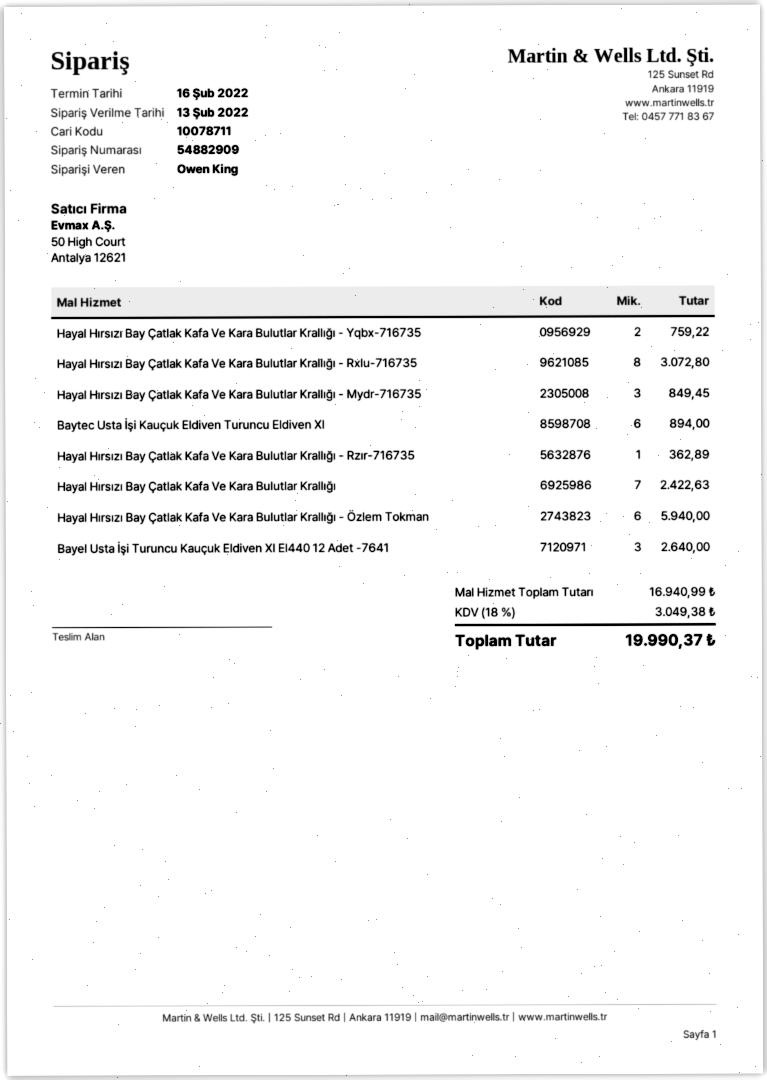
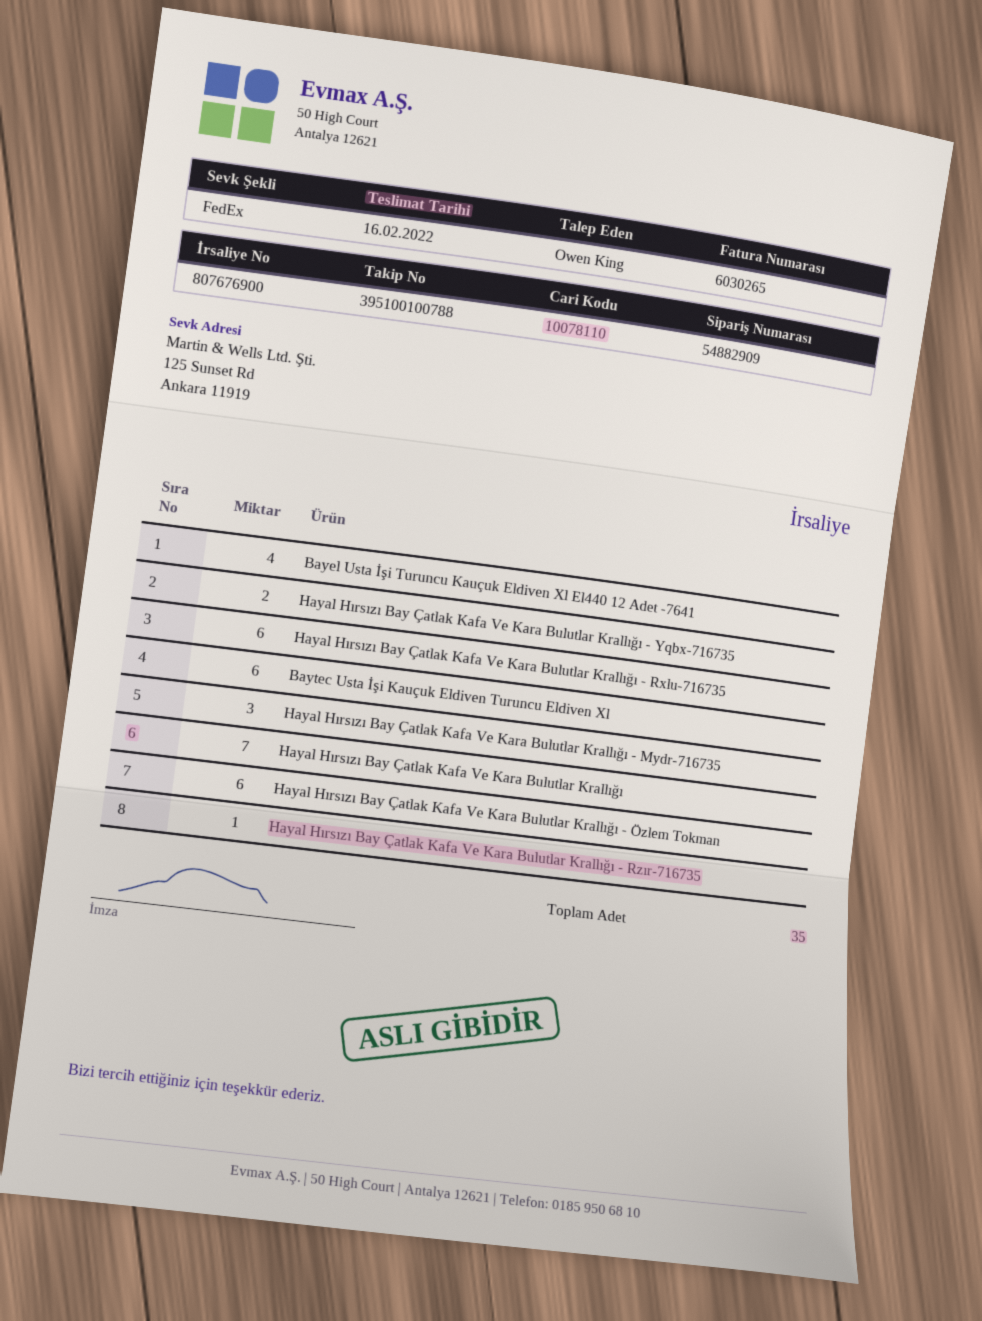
customer number: 10078711 -> 10078110
Hayal Hırsızı Bay Çatlak Kafa Ve Kara Bulutlar Krallığı - Rxlu-716735: 8 -> 6
Bayel Usta İşi Turuncu Kauçuk Eldiven Xl El440 12 Adet -7641: 3 -> 4

